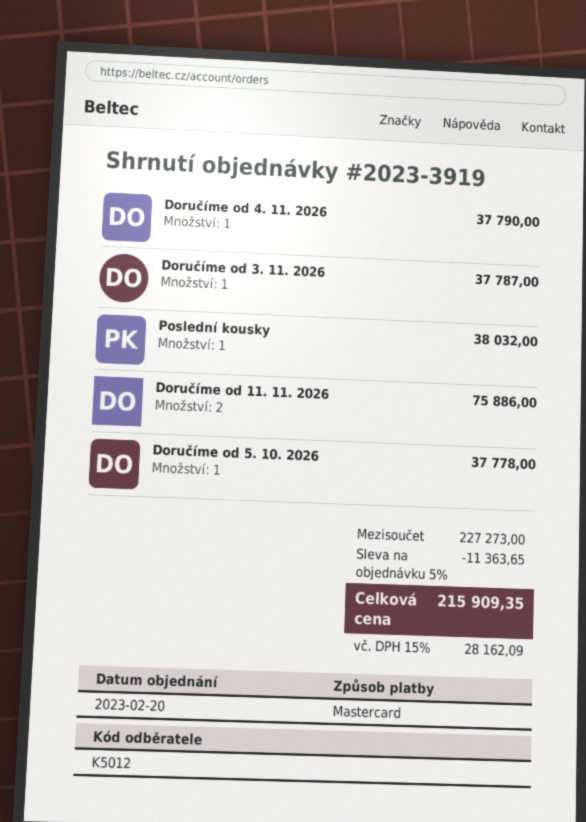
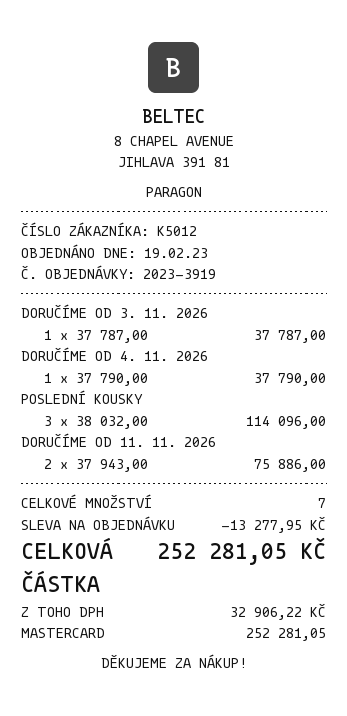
order date: 2023-02-20 -> 2023-02-19
Poslední kousky: 1 for 38032.00 -> 3 for 114096.00
Doručíme od 5. 10. 2026: 1 for 37778.00 -> none
discount: 11363.65 -> 13277.95
tax: 28162.09 -> 32906.22
total: 215909.35 -> 252281.05

